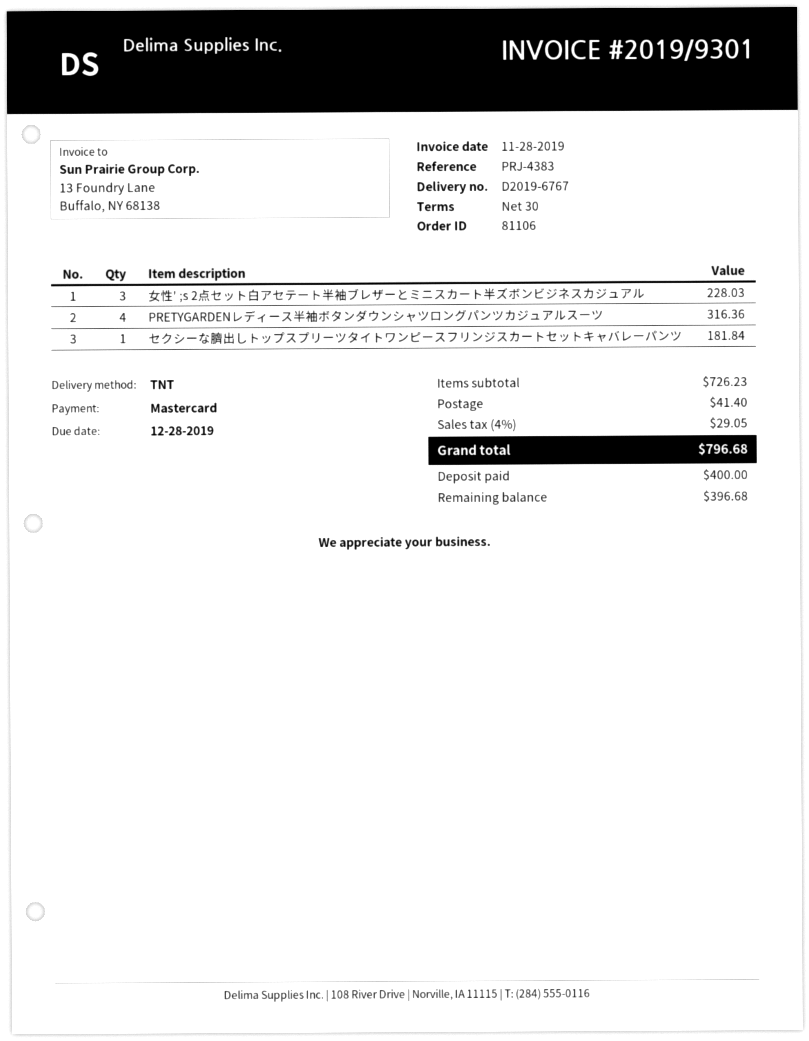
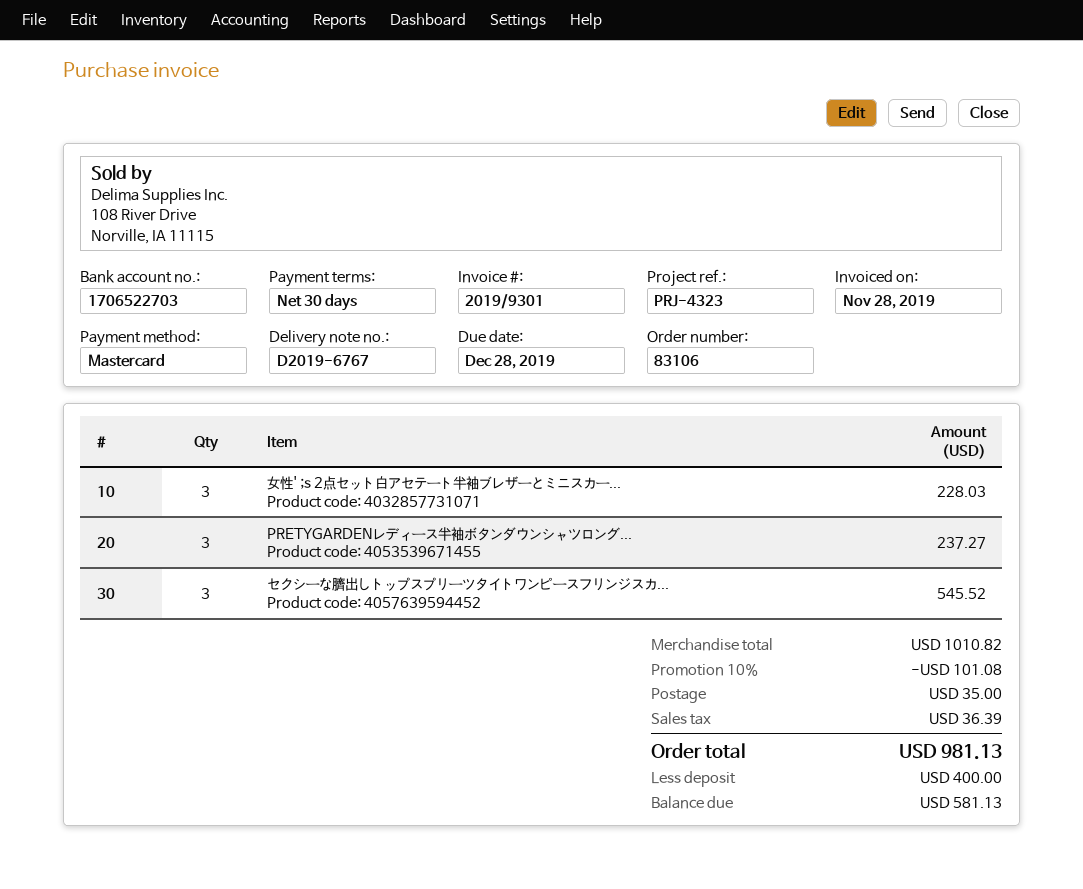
order number: 81106 -> 83106
reference: PRJ-4383 -> PRJ-4323
PRETYGARDENレディース半袖ボタンダウンシャツロングパンツカジュアルスーツ: 4 for 316.36 -> 3 for 237.27
セクシーな臍出しトップスプリーツタイトワンピースフリンジスカートセットキャバレーパンツ: 1 for 181.84 -> 3 for 545.52
subtotal: 726.23 -> 1010.82
discount: none -> 10% = 101.08
shipping: 41.40 -> 35.00
tax: 29.05 -> 36.39
total: 796.68 -> 981.13
balance: 396.68 -> 581.13

